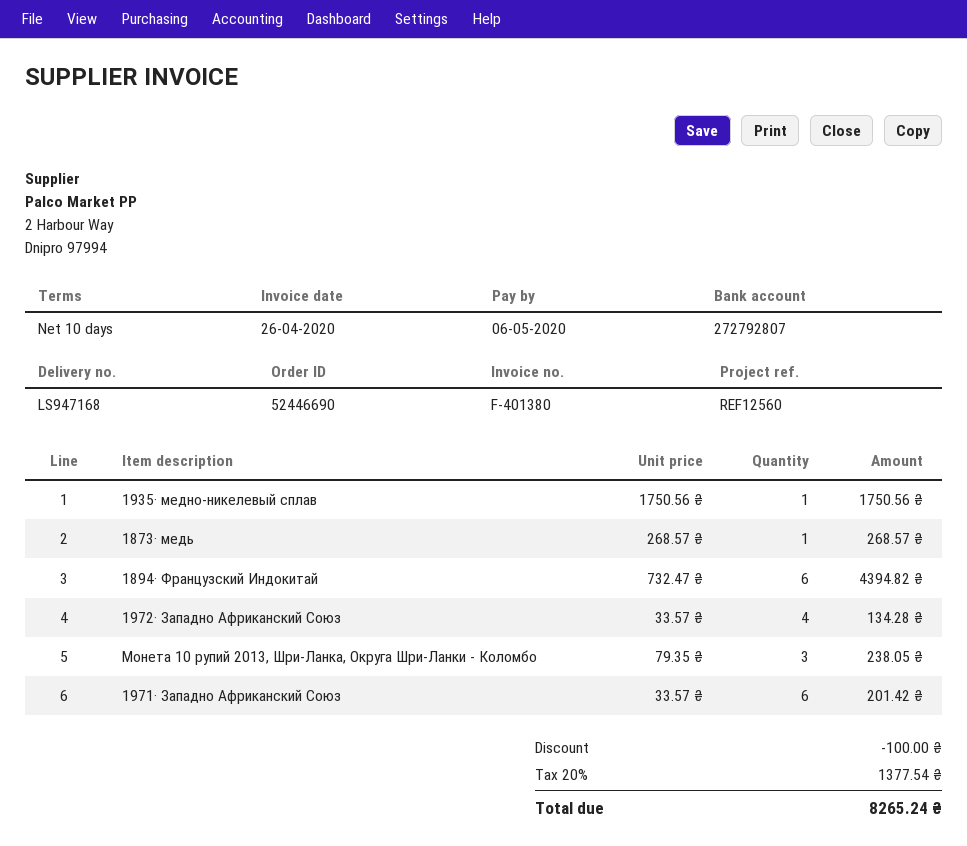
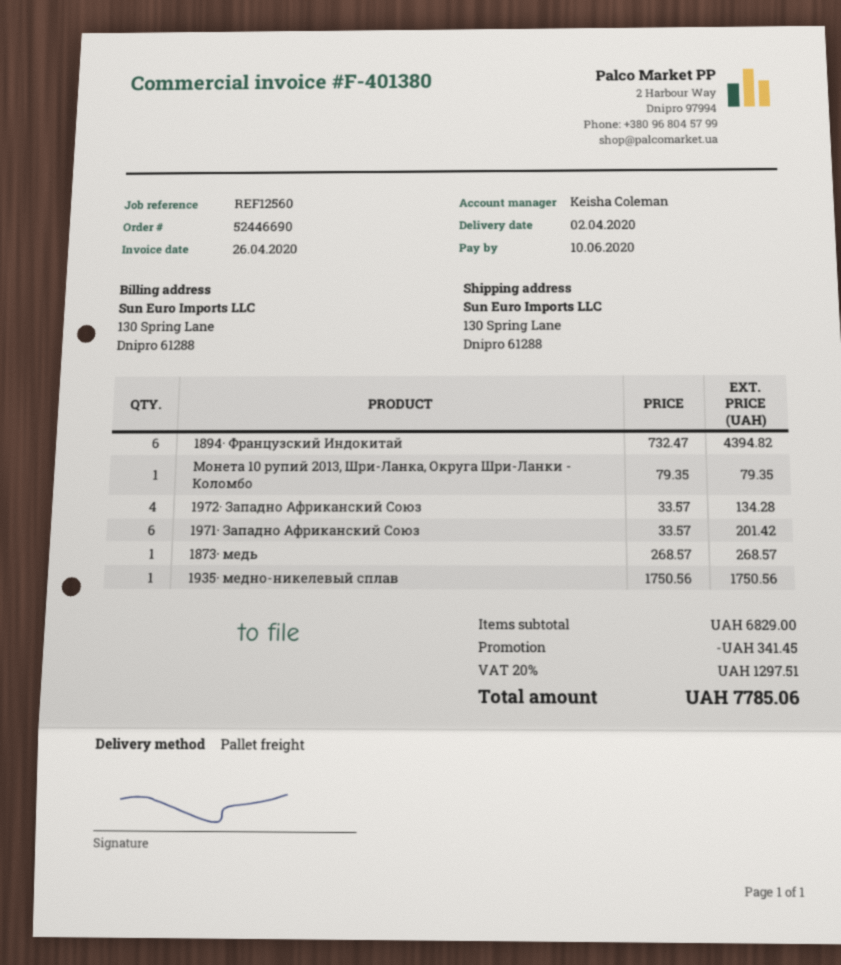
due date: 2020-05-06 -> 2020-06-10
Монета 10 рупий 2013, Шри-Ланка, Округа Шри-Ланки - Коломбо: 3 x 79.35 = 238.05 -> 1 x 79.35 = 79.35
discount: 100.00 -> 341.45
tax: 20% = 1377.54 -> 20% = 1297.51
total: 8265.24 -> 7785.06

